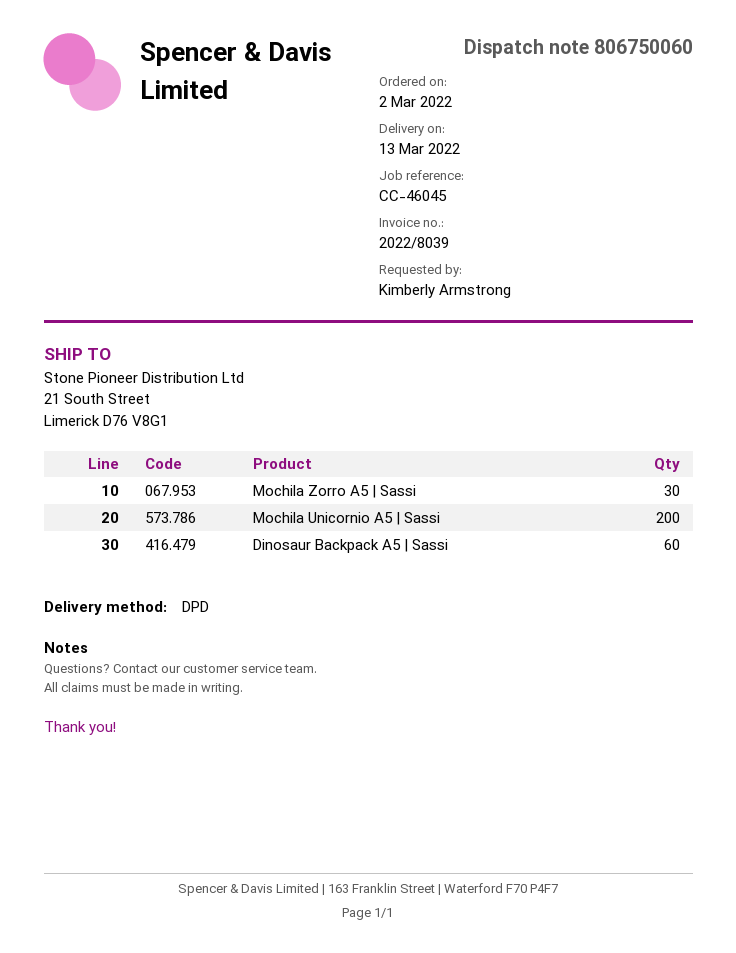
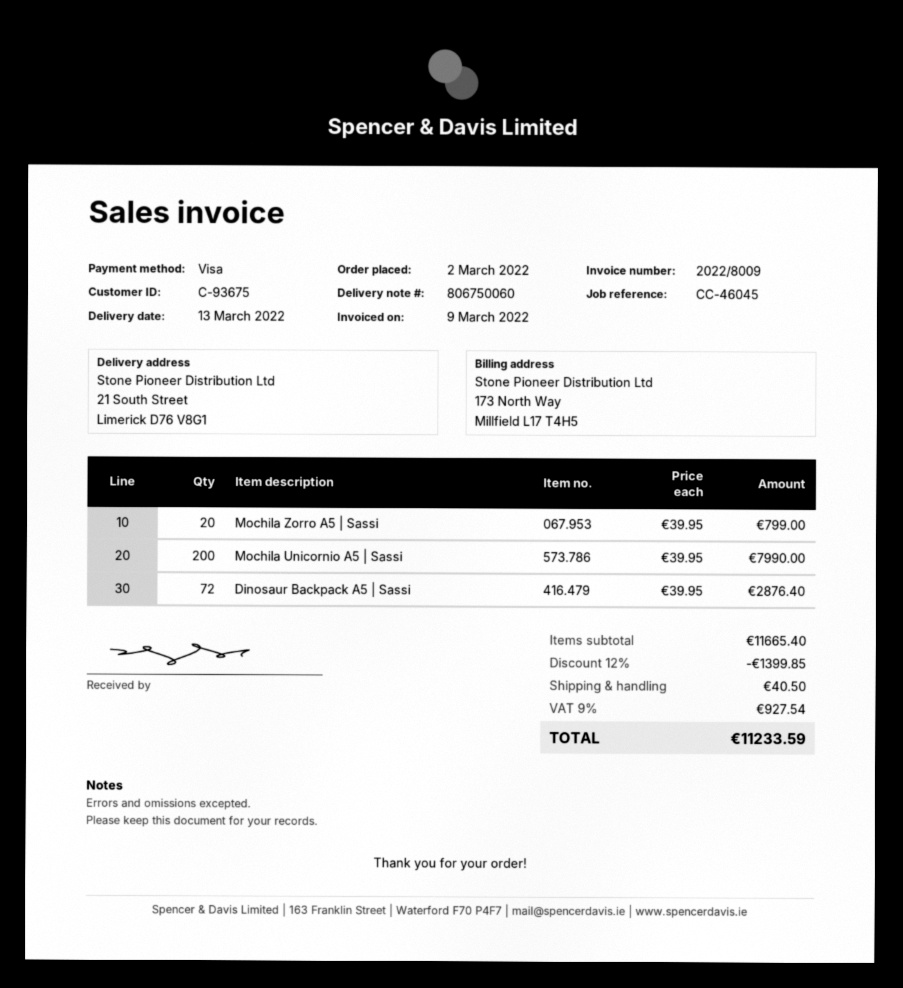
invoice number: 2022/8039 -> 2022/8009
Mochila Zorro A5 | Sassi: 30 -> 20
Dinosaur Backpack A5 | Sassi: 60 -> 72

